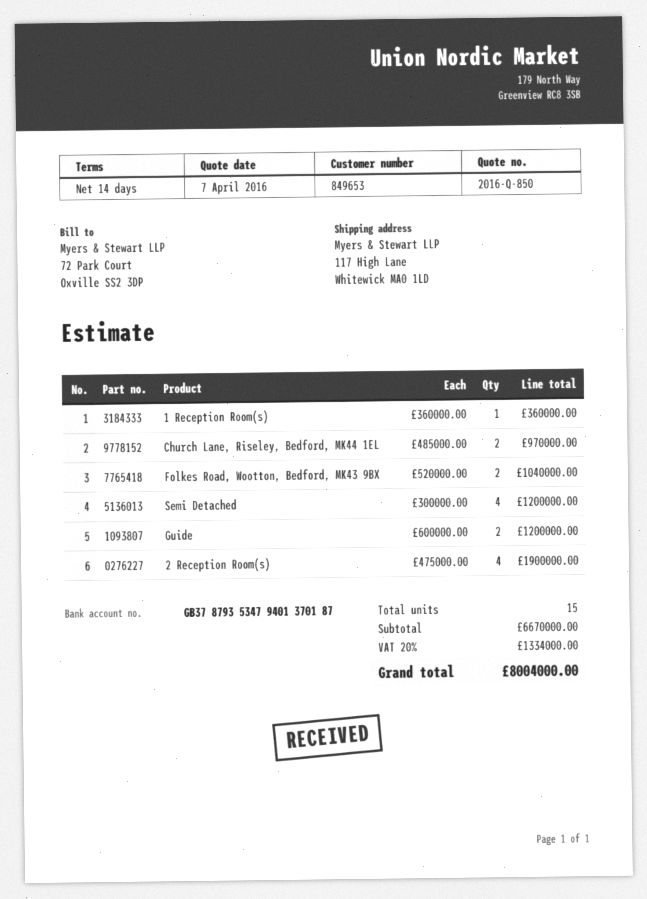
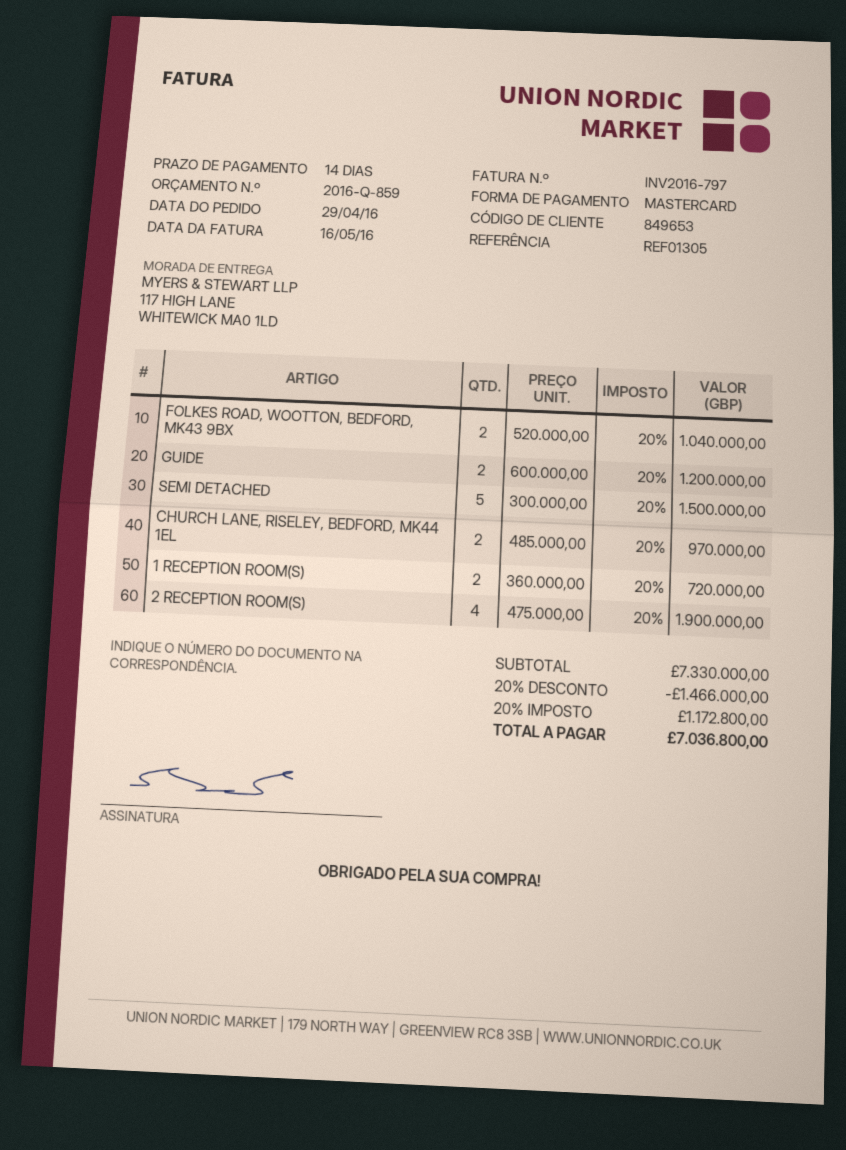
quote number: 2016-Q-850 -> 2016-Q-859
1 Reception Room(s): 1 x 360000.00 = 360000.00 -> 2 x 360000.00 = 720000.00
Semi Detached: 4 x 300000.00 = 1200000.00 -> 5 x 300000.00 = 1500000.00
subtotal: 6670000.00 -> 7330000.00
discount: none -> 20% = 1466000.00
tax: 20% = 1334000.00 -> 20% = 1172800.00
total: 8004000.00 -> 7036800.00

